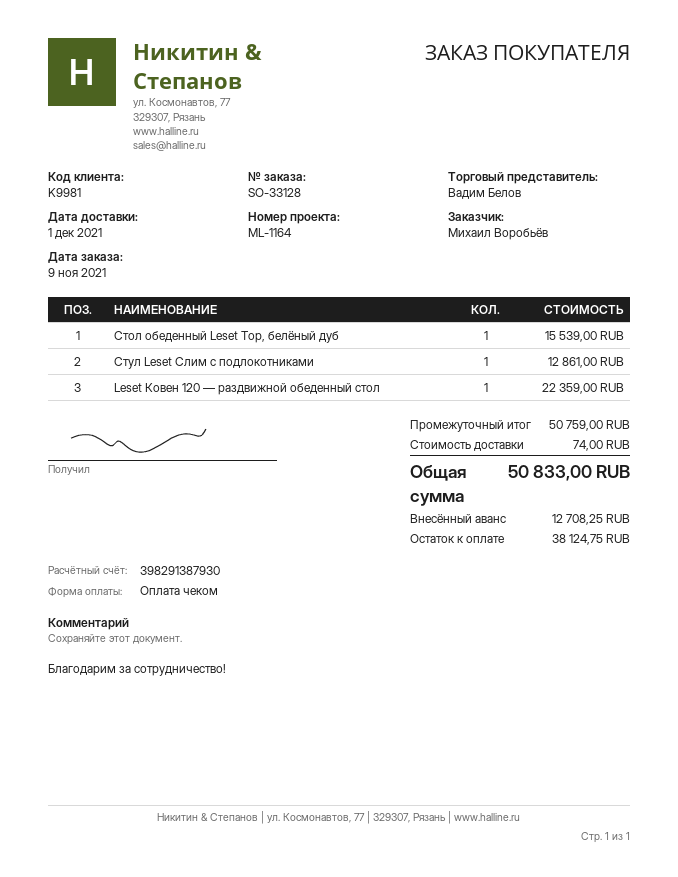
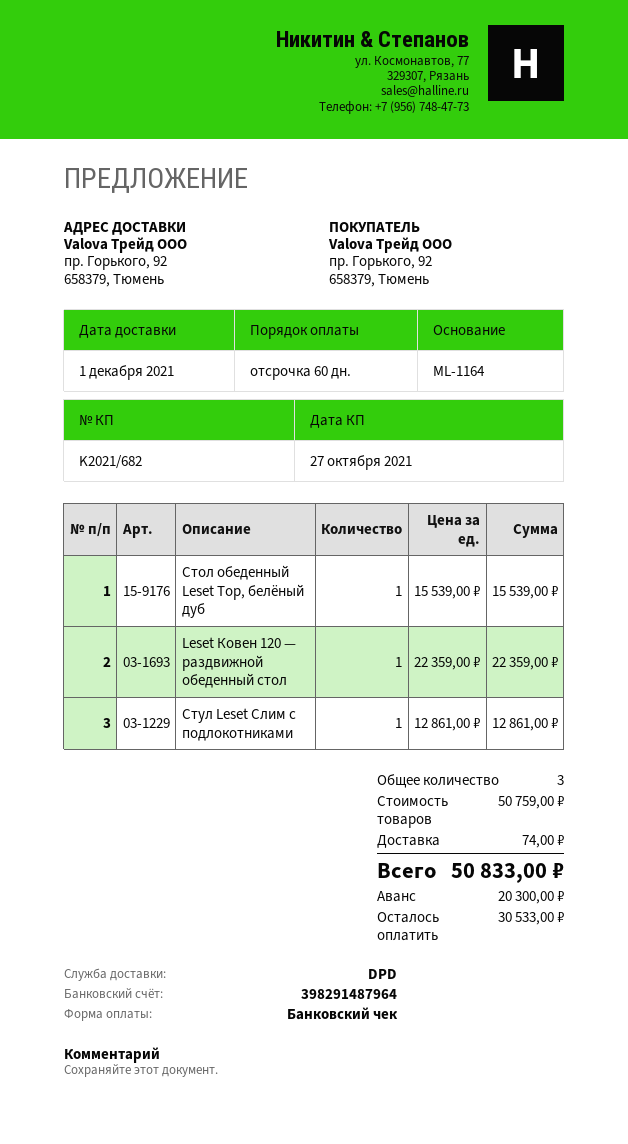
bank account: 398291387930 -> 398291487964
deposit: 12708.25 -> 20300.00
balance: 38124.75 -> 30533.00

